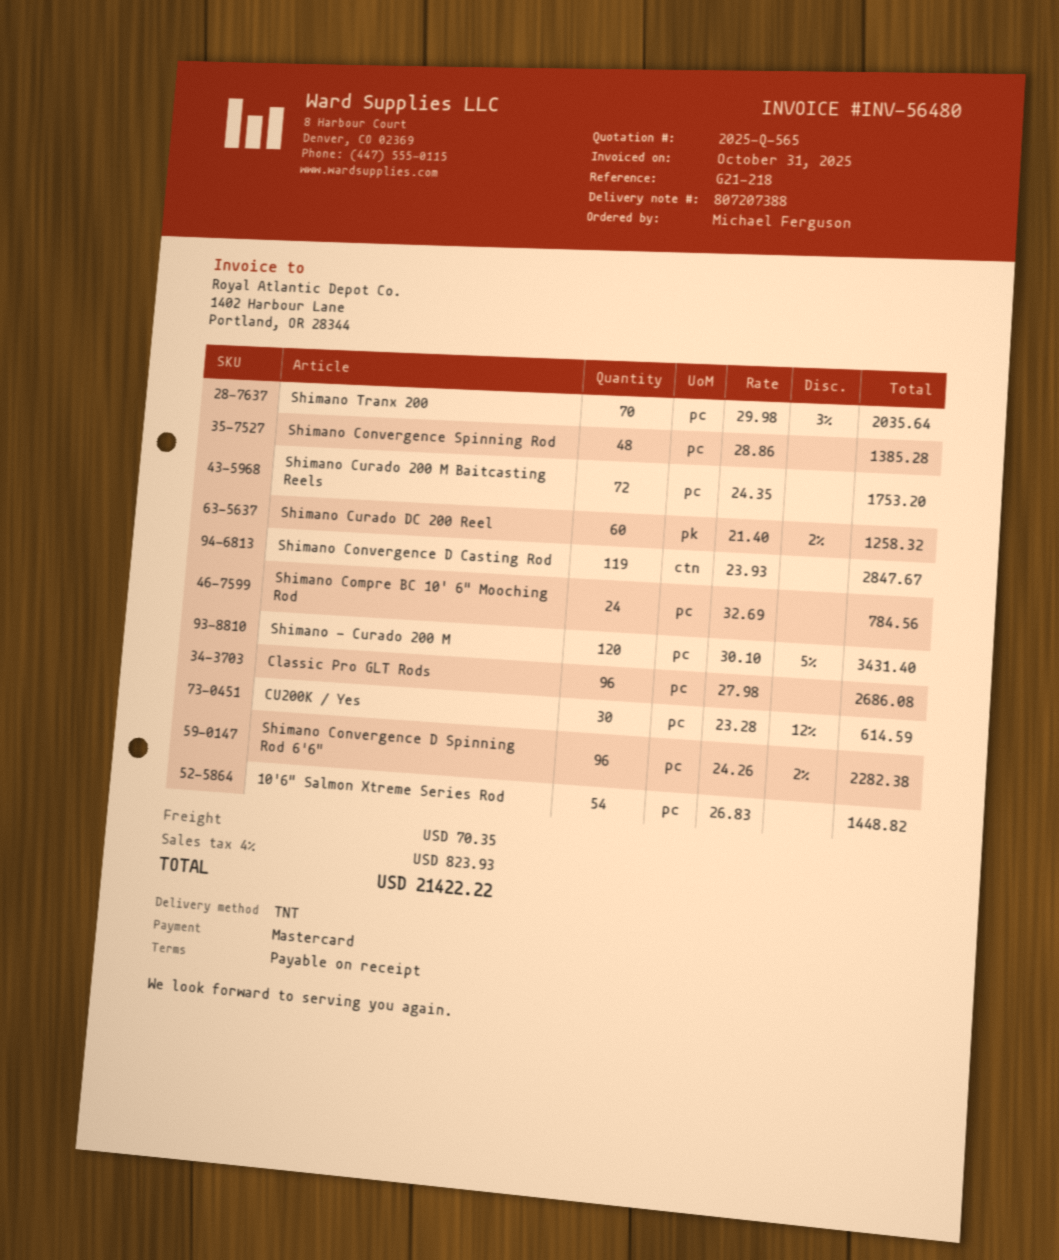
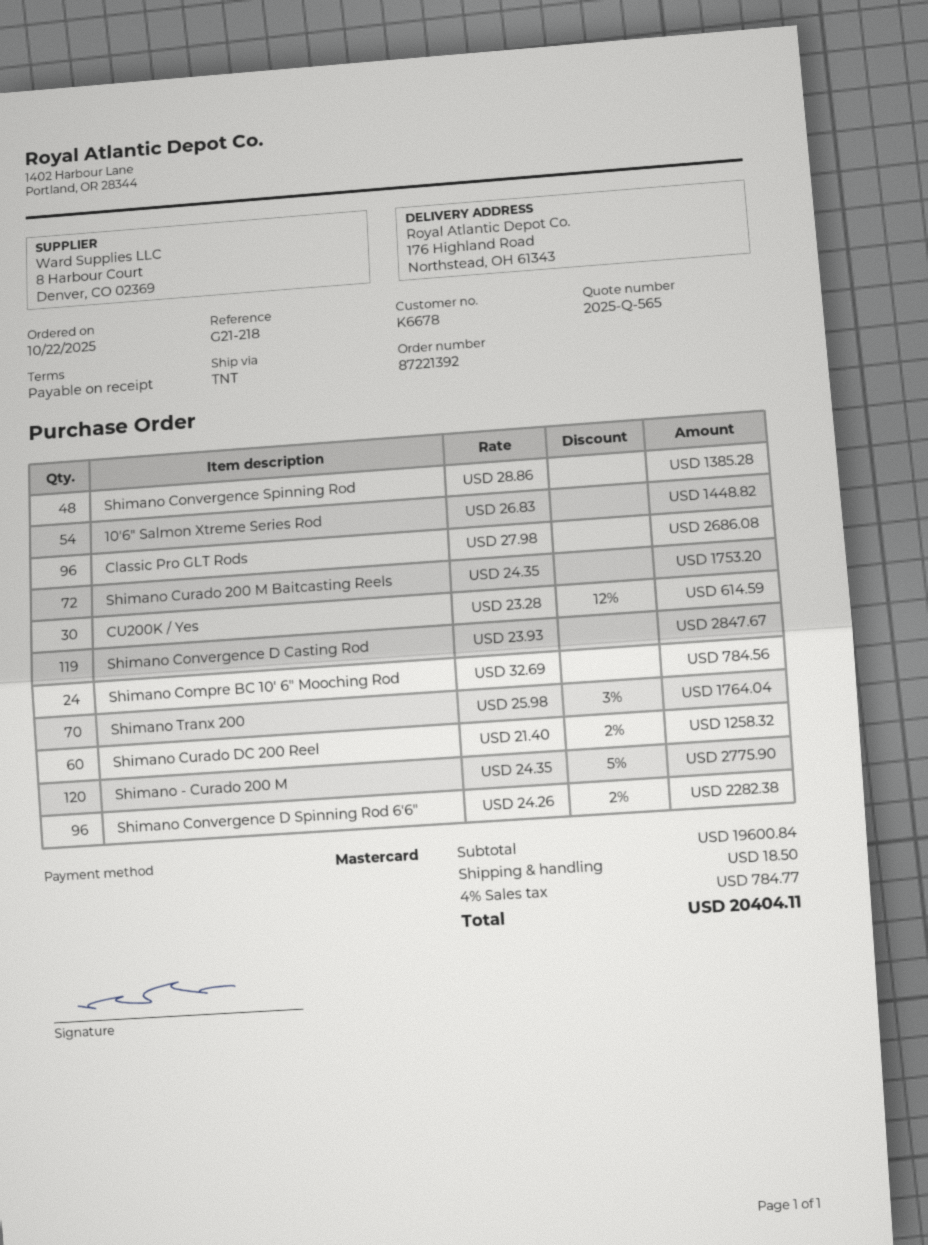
Shimano Tranx 200: 70 x 29.98 - 3% = 2035.64 -> 70 x 25.98 - 3% = 1764.04
Shimano - Curado 200 M: 120 x 30.10 - 5% = 3431.40 -> 120 x 24.35 - 5% = 2775.90
shipping: 70.35 -> 18.50
tax: 4% = 823.93 -> 4% = 784.77
total: 21422.22 -> 20404.11

